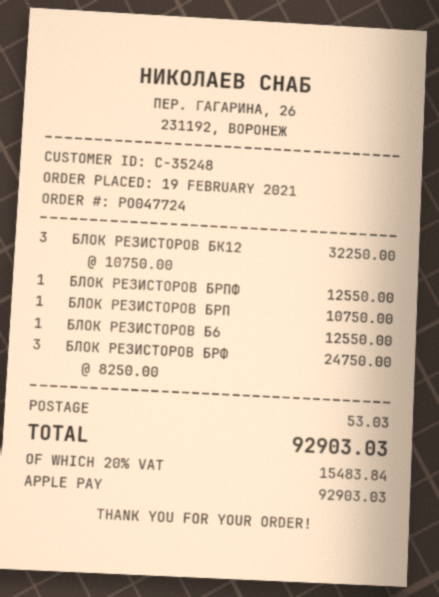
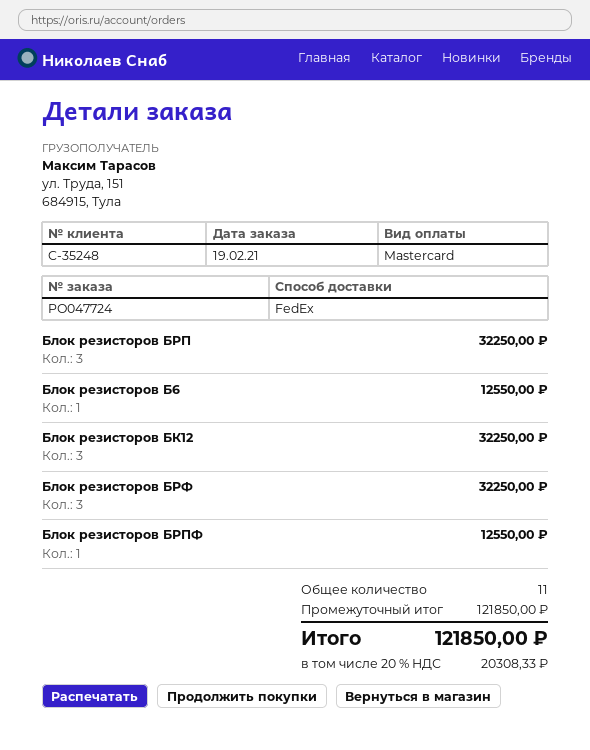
payment method: Apple Pay -> Mastercard
БЛОК РЕЗИСТОРОВ БРП: 1 for 10750.00 -> 3 for 32250.00
БЛОК РЕЗИСТОРОВ БРФ: 3 for 24750.00 -> 3 for 32250.00
shipping: 53.03 -> none
tax: 20% = 15483.84 -> 20% = 20308.33
total: 92903.03 -> 121850.00

